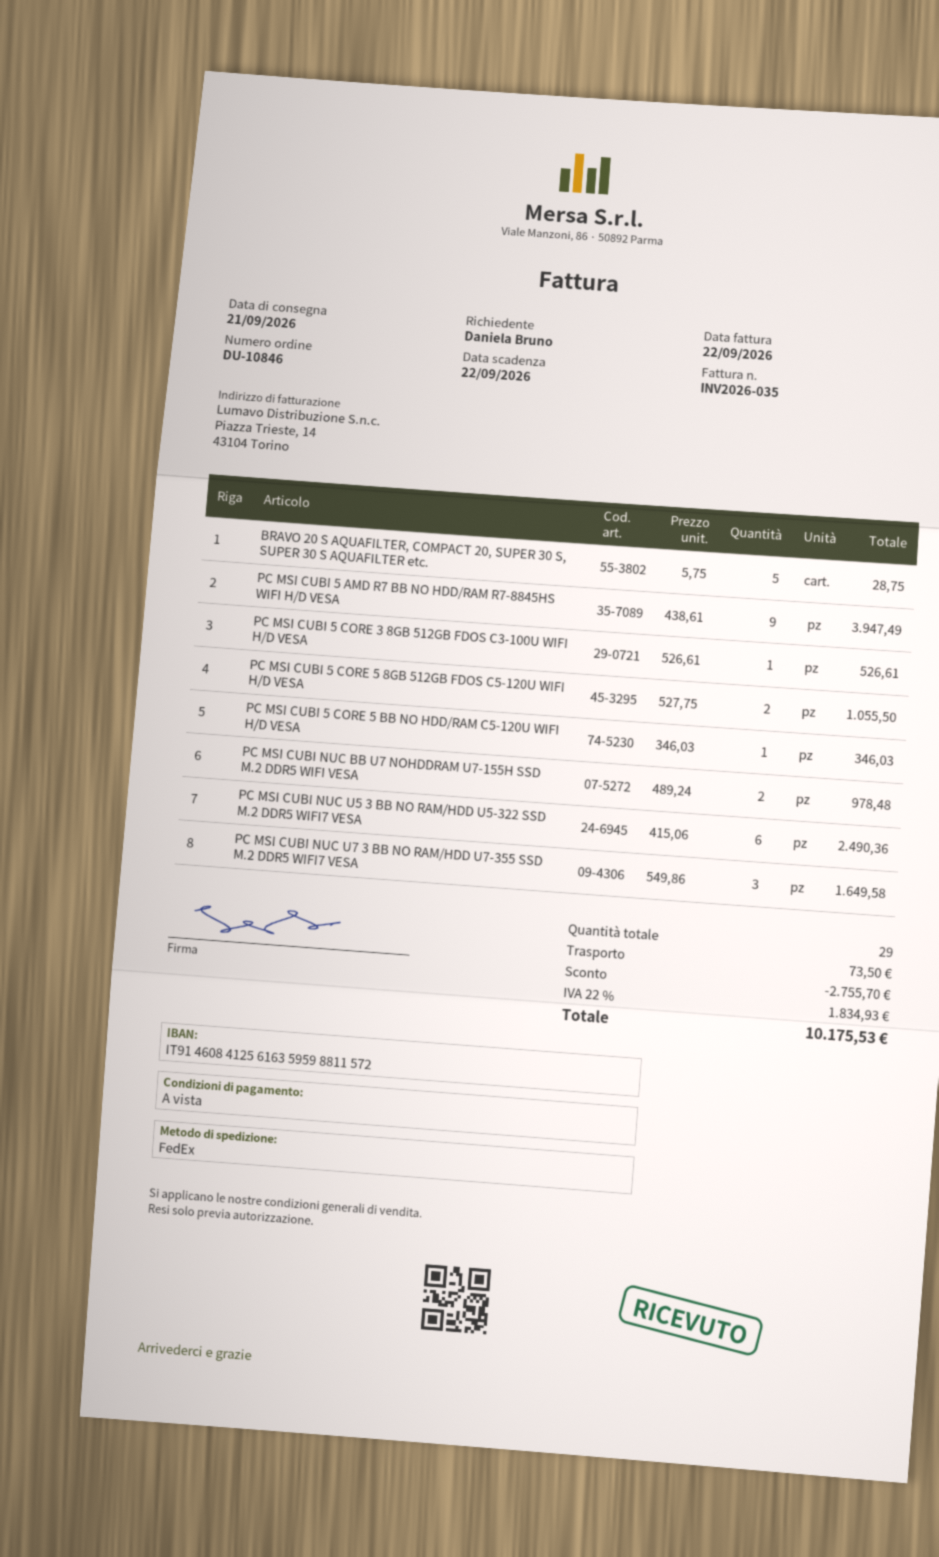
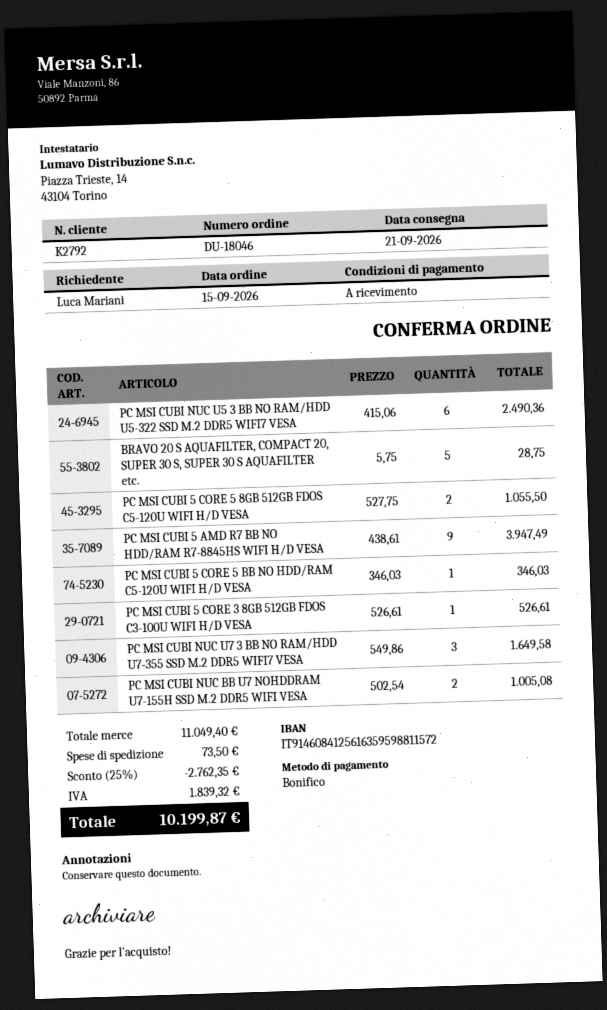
order number: DU-10846 -> DU-18046
ordered by: Daniela Bruno -> Luca Mariani
PC MSI CUBI NUC BB U7 NOHDDRAM U7-155H SSD M.2 DDR5 WIFI VESA: 2 x 489.24 = 978.48 -> 2 x 502.54 = 1005.08
discount: 2755.70 -> 2762.35
tax: 1834.93 -> 1839.32
total: 10175.53 -> 10199.87

